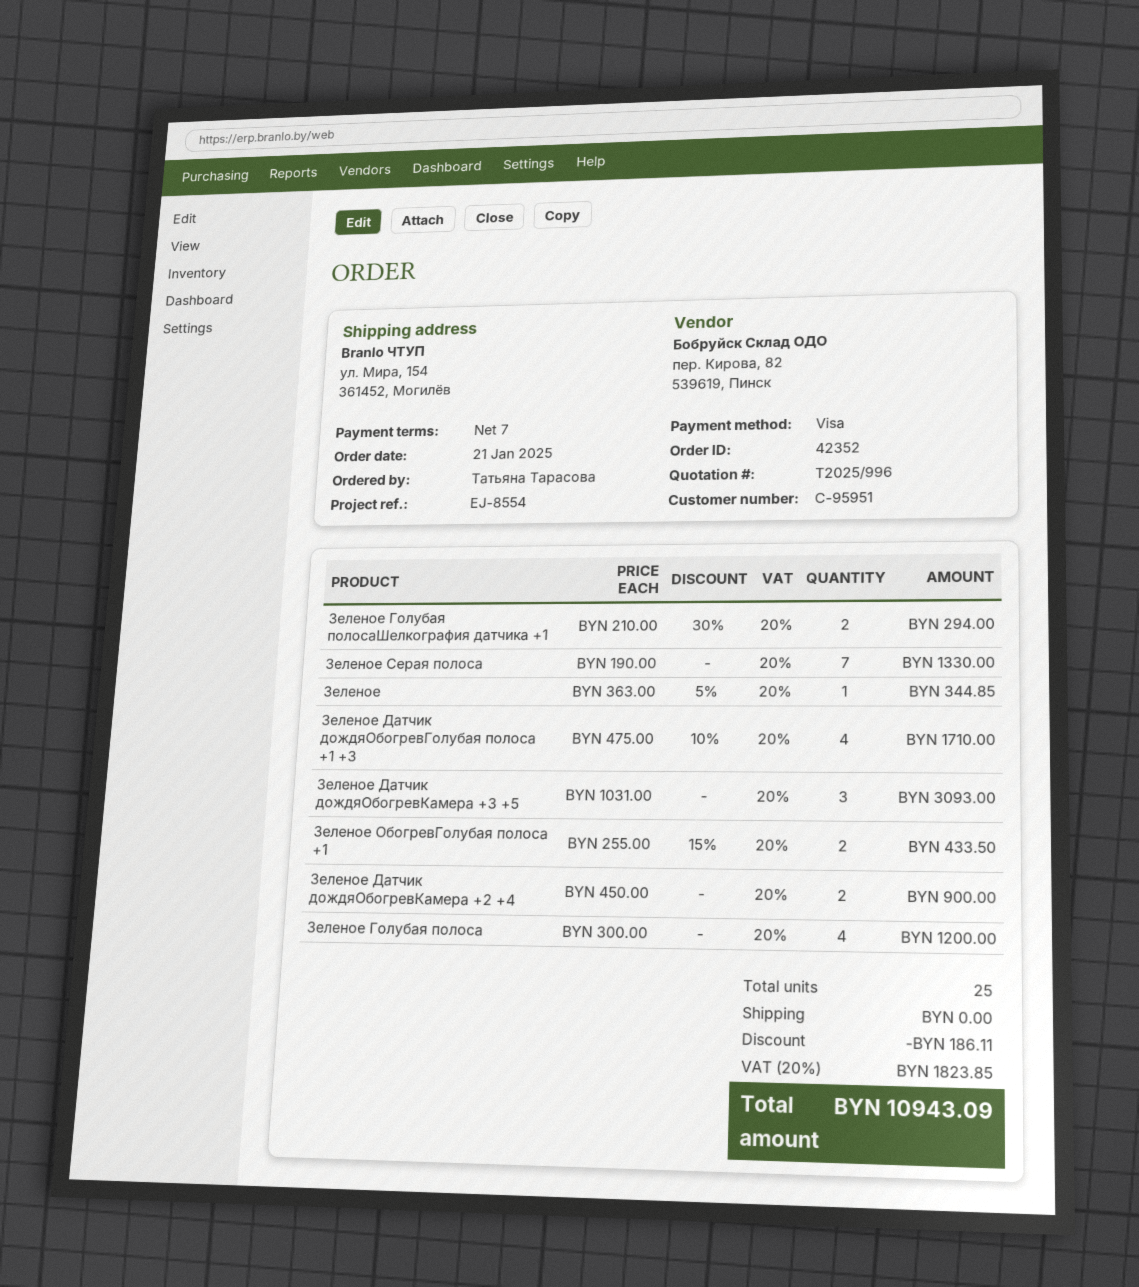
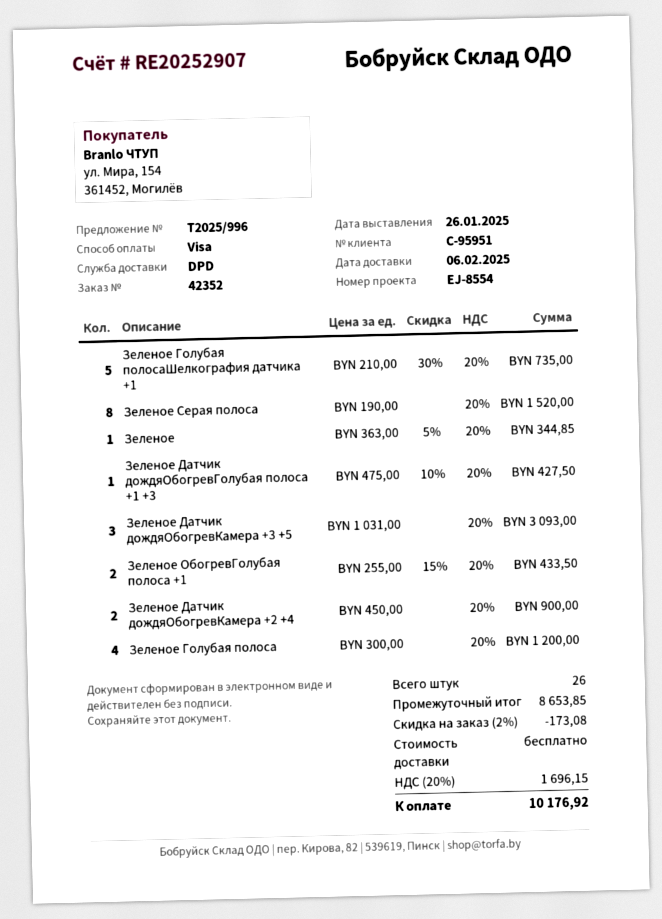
Зеленое Голубая полосаШелкография датчика +1: 2 x 210.00 - 30% = 294.00 -> 5 x 210.00 - 30% = 735.00
Зеленое Серая полоса: 7 x 190.00 = 1330.00 -> 8 x 190.00 = 1520.00
Зеленое Датчик дождяОбогревГолубая полоса +1 +3: 4 x 475.00 - 10% = 1710.00 -> 1 x 475.00 - 10% = 427.50
total quantity: 25 -> 26
discount: 186.11 -> 173.08
tax: 20% = 1823.85 -> 20% = 1696.15
total: 10943.09 -> 10176.92

